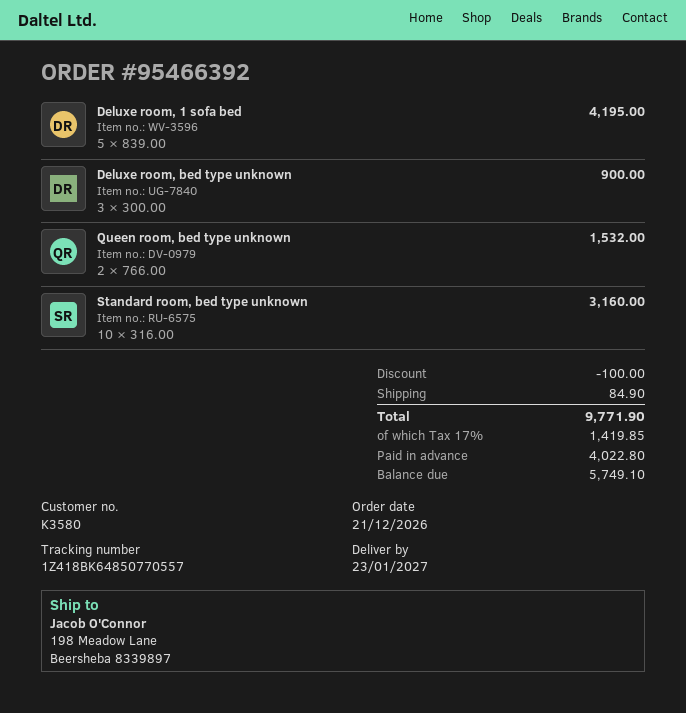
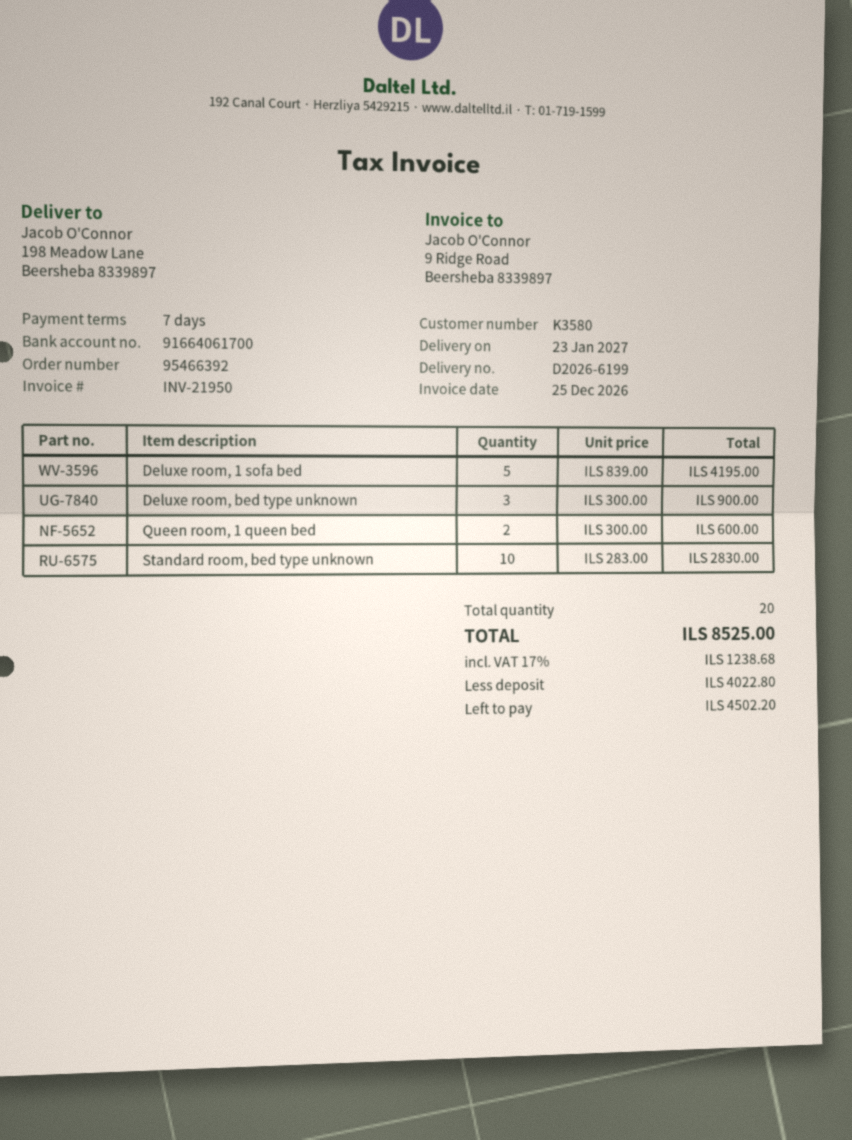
Queen room, bed type unknown: 2 x 766.00 = 1532.00 -> none
Standard room, bed type unknown: 10 x 316.00 = 3160.00 -> 10 x 283.00 = 2830.00
Queen room, 1 queen bed: none -> 2 x 300.00 = 600.00
discount: 100.00 -> none
shipping: 84.90 -> none
tax: 17% = 1419.85 -> 17% = 1238.68
total: 9771.90 -> 8525.00
balance: 5749.10 -> 4502.20

